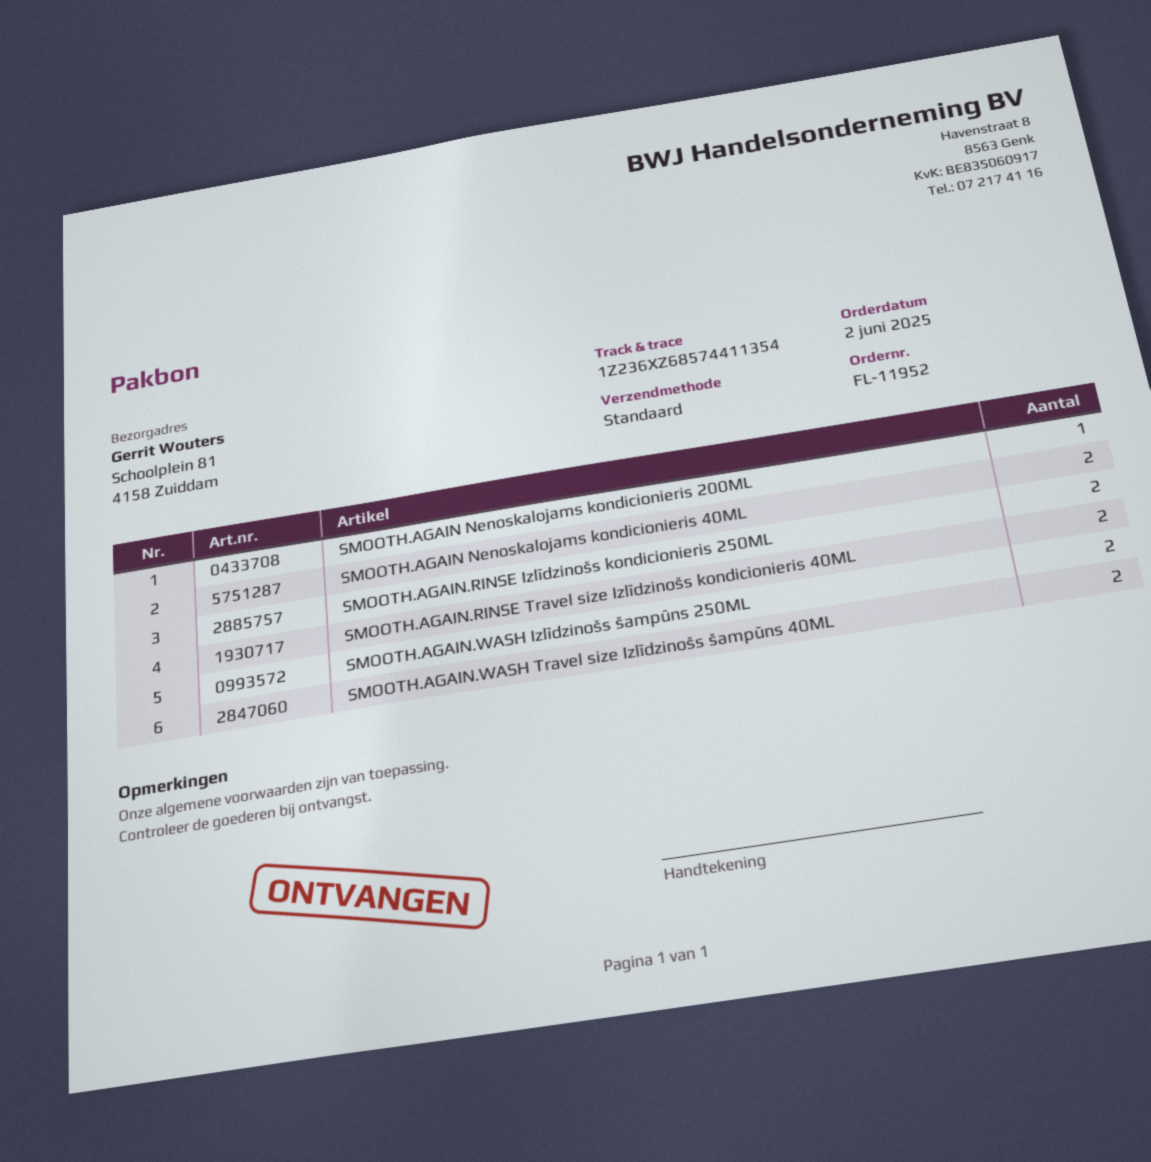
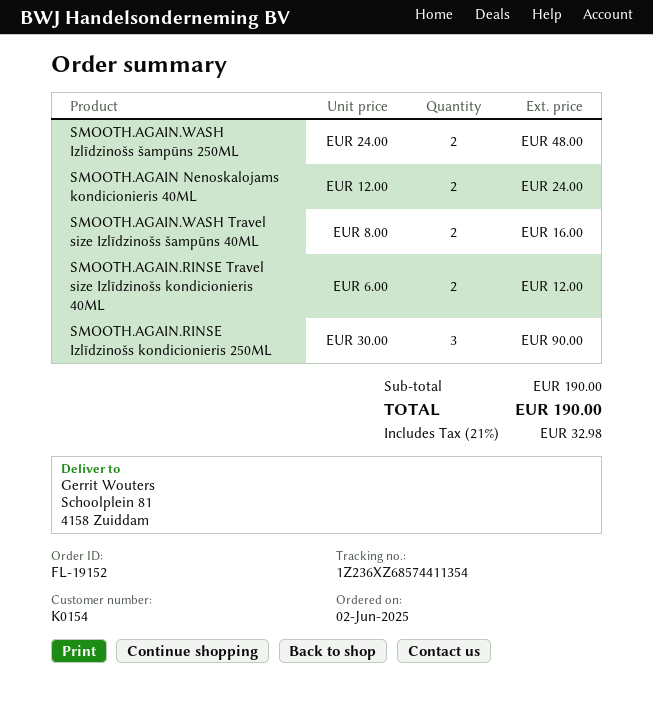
order number: FL-11952 -> FL-19152
SMOOTH.AGAIN Nenoskalojams kondicionieris 200ML: 1 -> none
SMOOTH.AGAIN.RINSE Izlīdzinošs kondicionieris 250ML: 2 -> 3

